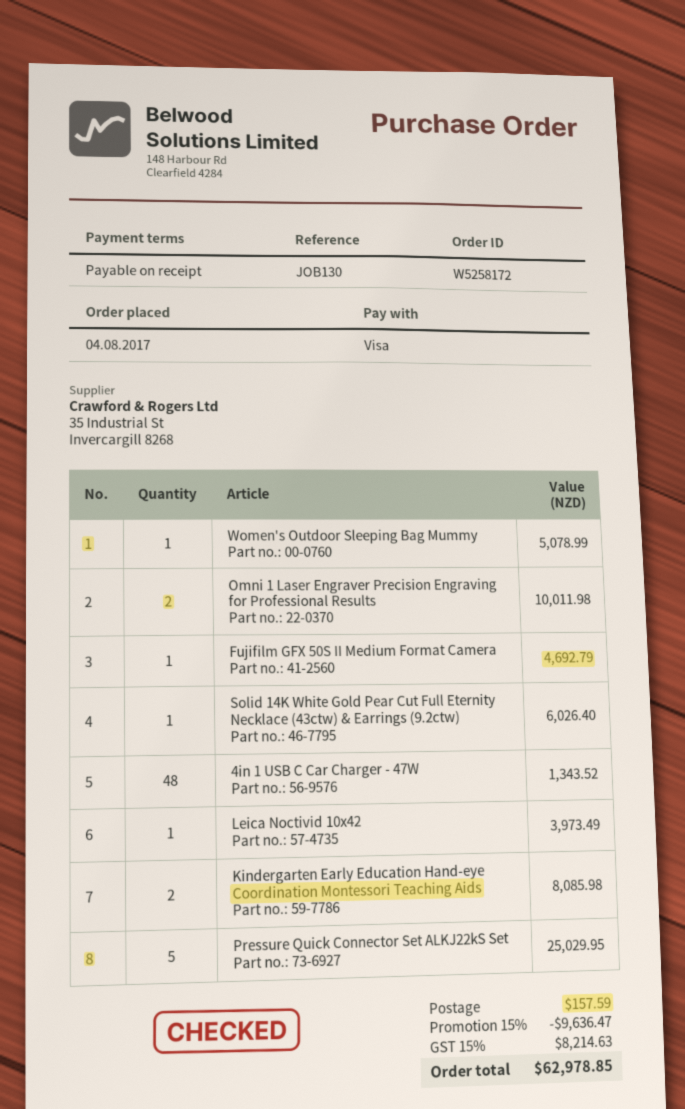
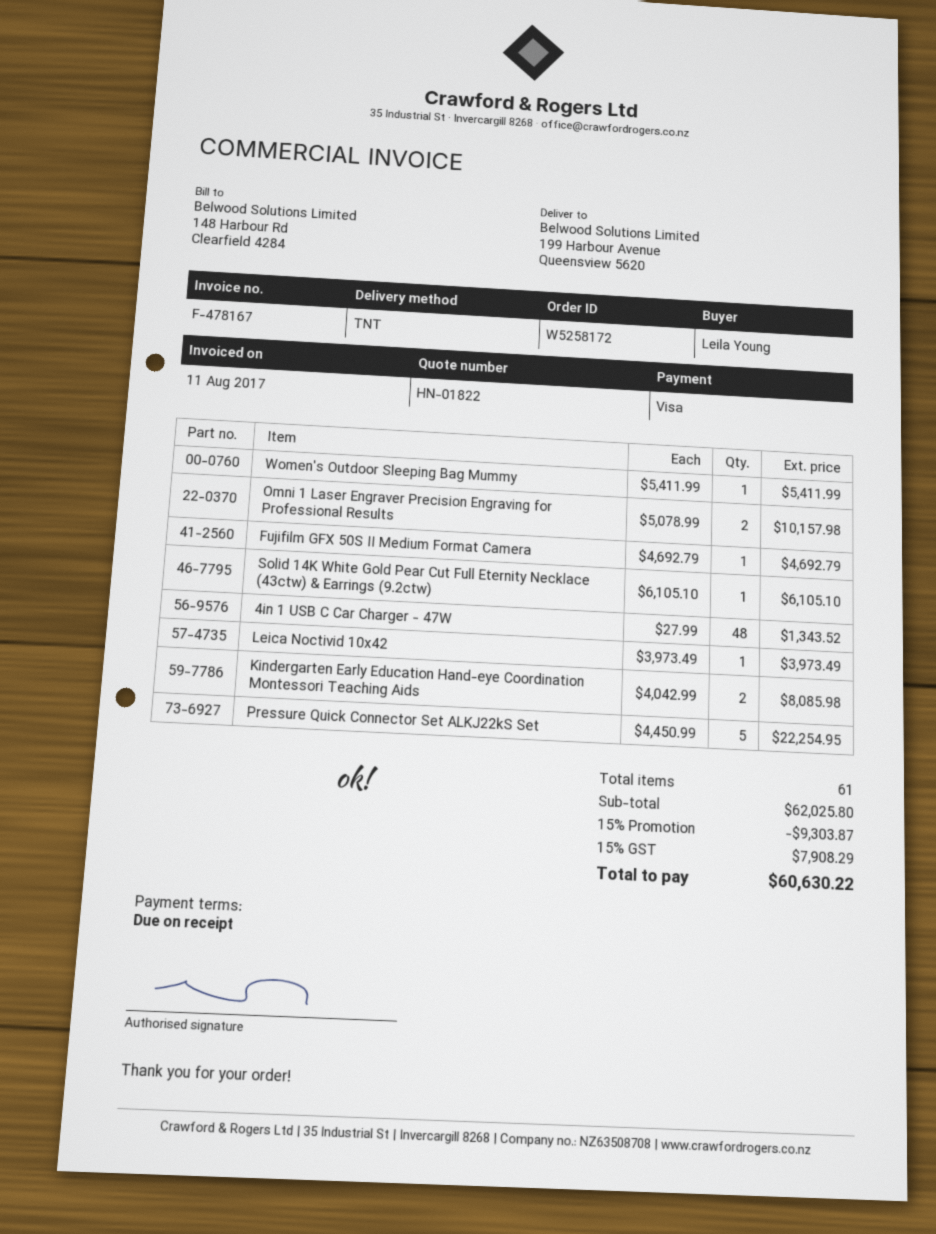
Women's Outdoor Sleeping Bag Mummy: 1 for 5078.99 -> 1 for 5411.99
Omni 1 Laser Engraver Precision Engraving for Professional Results: 2 for 10011.98 -> 2 for 10157.98
Solid 14K White Gold Pear Cut Full Eternity Necklace (43ctw) & Earrings (9.2ctw): 1 for 6026.40 -> 1 for 6105.10
Pressure Quick Connector Set ALKJ22kS Set: 5 for 25029.95 -> 5 for 22254.95
discount: 15% = 9636.47 -> 15% = 9303.87
shipping: 157.59 -> none
tax: 15% = 8214.63 -> 15% = 7908.29
total: 62978.85 -> 60630.22

